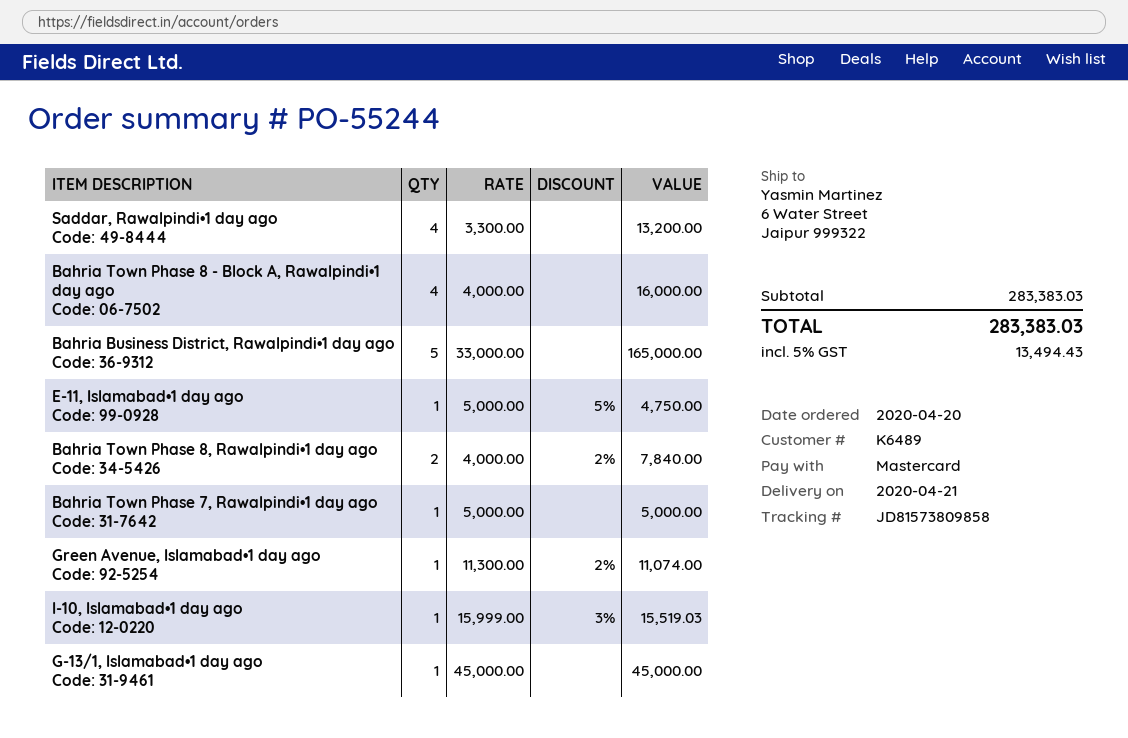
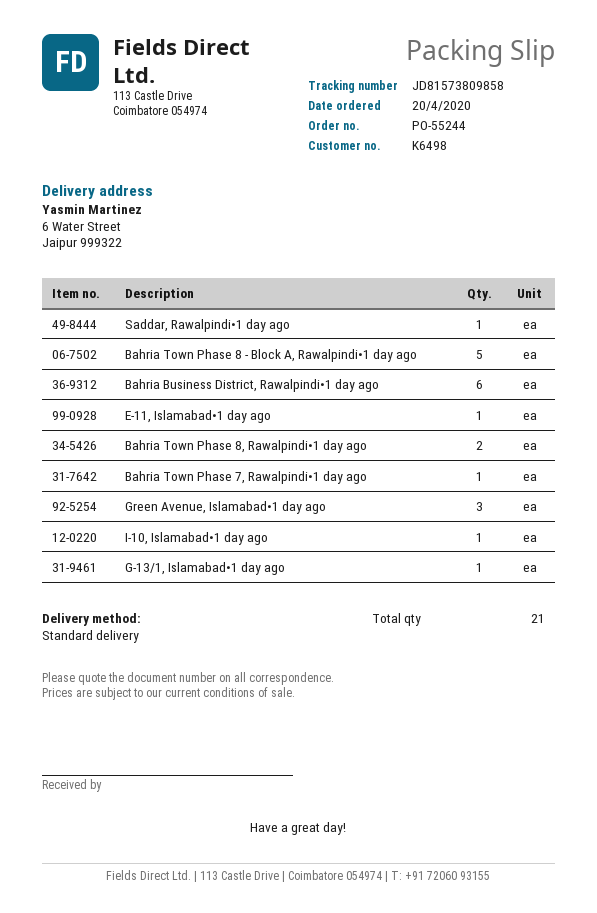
customer number: K6489 -> K6498
Saddar, Rawalpindi•1 day ago: 4 -> 1
Bahria Town Phase 8 - Block A, Rawalpindi•1 day ago: 4 -> 5
Bahria Business District, Rawalpindi•1 day ago: 5 -> 6
Green Avenue, Islamabad•1 day ago: 1 -> 3

